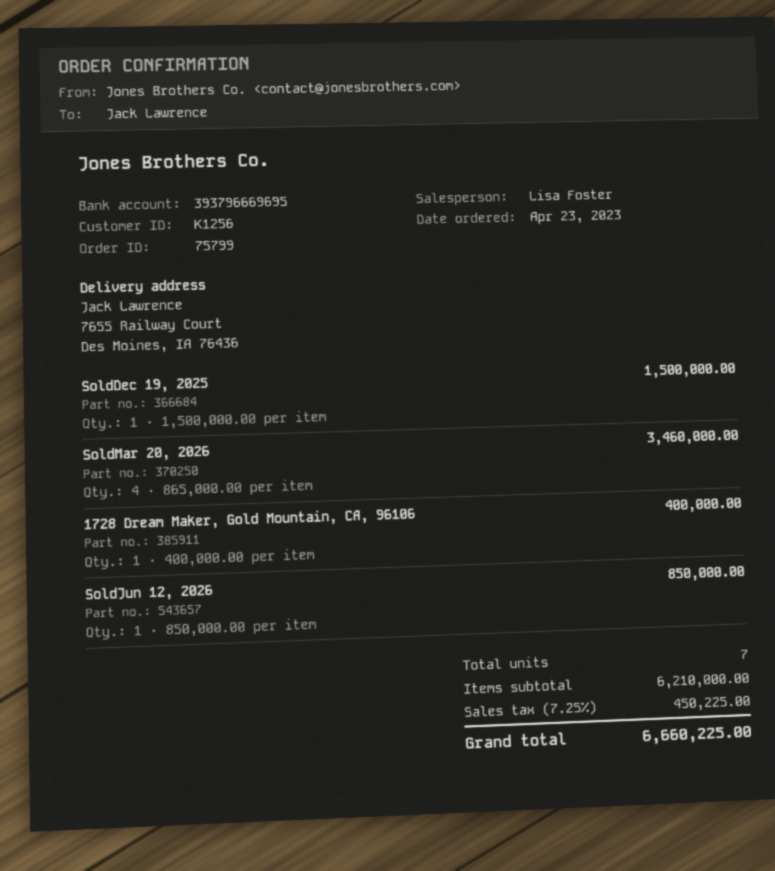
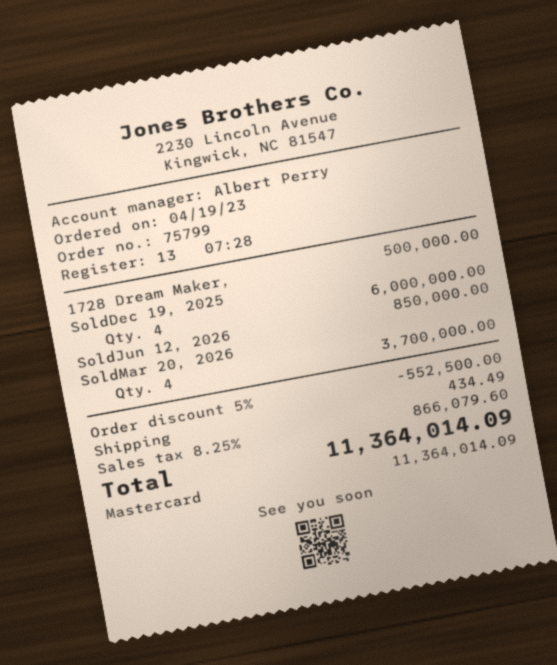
order date: 2023-04-23 -> 2023-04-19
sales rep: Lisa Foster -> Albert Perry
SoldDec 19, 2025: 1 for 1500000.00 -> 4 for 6000000.00
SoldMar 20, 2026: 4 for 3460000.00 -> 4 for 3700000.00
1728 Dream Maker, Gold Mountain, CA, 96106: 1 for 400000.00 -> 1 for 500000.00
discount: none -> 5% = 552500.00
shipping: none -> 434.49
tax: 7.25% = 450225.00 -> 8.25% = 866079.60
total: 6660225.00 -> 11364014.09

